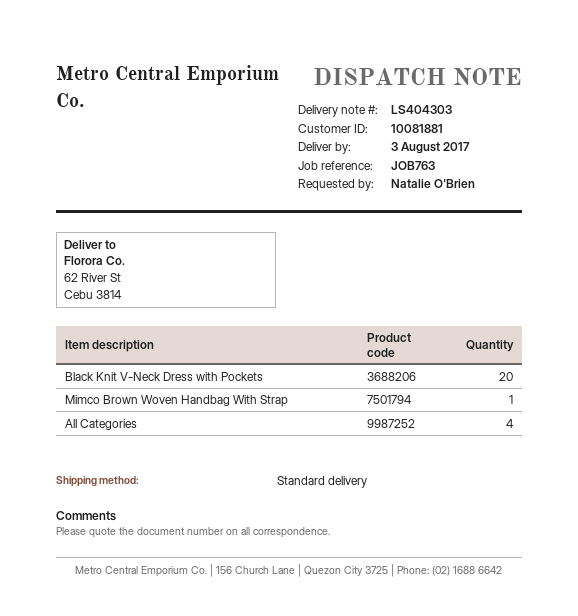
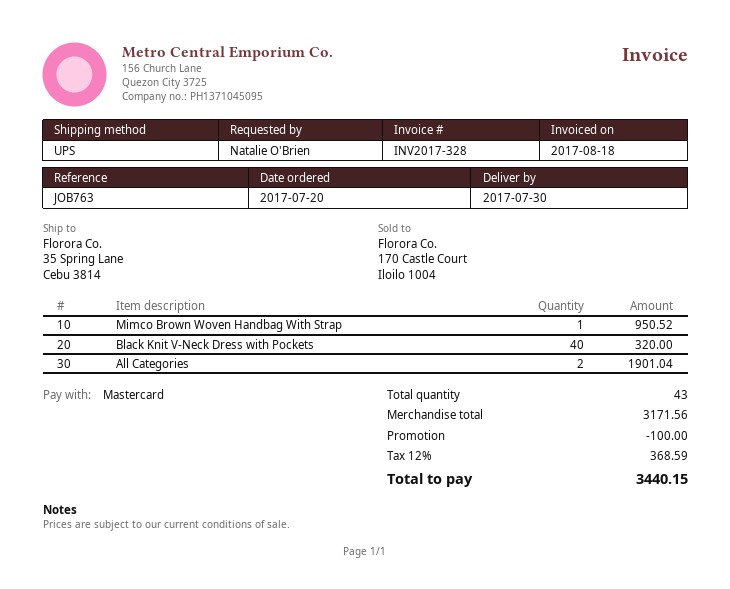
delivery date: 2017-08-03 -> 2017-07-30
shipping method: standard -> UPS
ship to: 62 River St, Cebu 3814 -> 35 Spring Lane, Cebu 3814
Black Knit V-Neck Dress with Pockets: 20 -> 40
All Categories: 4 -> 2

